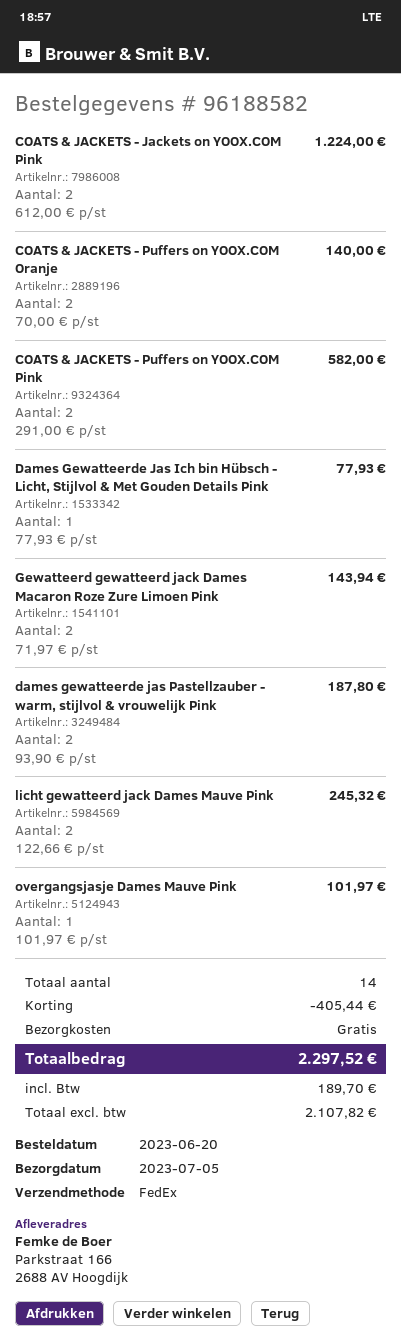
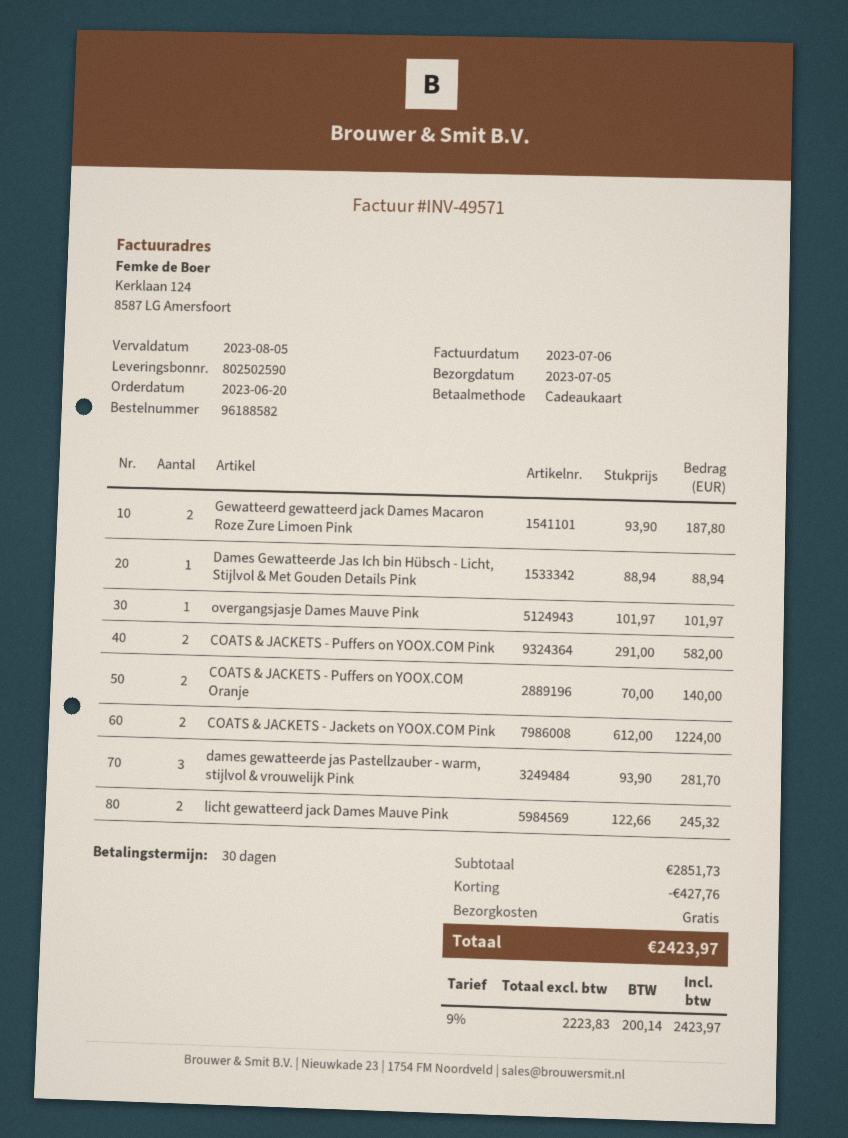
Dames Gewatteerde Jas Ich bin Hübsch - Licht, Stijlvol & Met Gouden Details Pink: 1 x 77.93 = 77.93 -> 1 x 88.94 = 88.94
Gewatteerd gewatteerd jack Dames Macaron Roze Zure Limoen Pink: 2 x 71.97 = 143.94 -> 2 x 93.90 = 187.80
dames gewatteerde jas Pastellzauber - warm, stijlvol & vrouwelijk Pink: 2 x 93.90 = 187.80 -> 3 x 93.90 = 281.70
discount: 405.44 -> 427.76
net: 2107.82 -> 2223.83
tax: 189.70 -> 200.14
total: 2297.52 -> 2423.97

